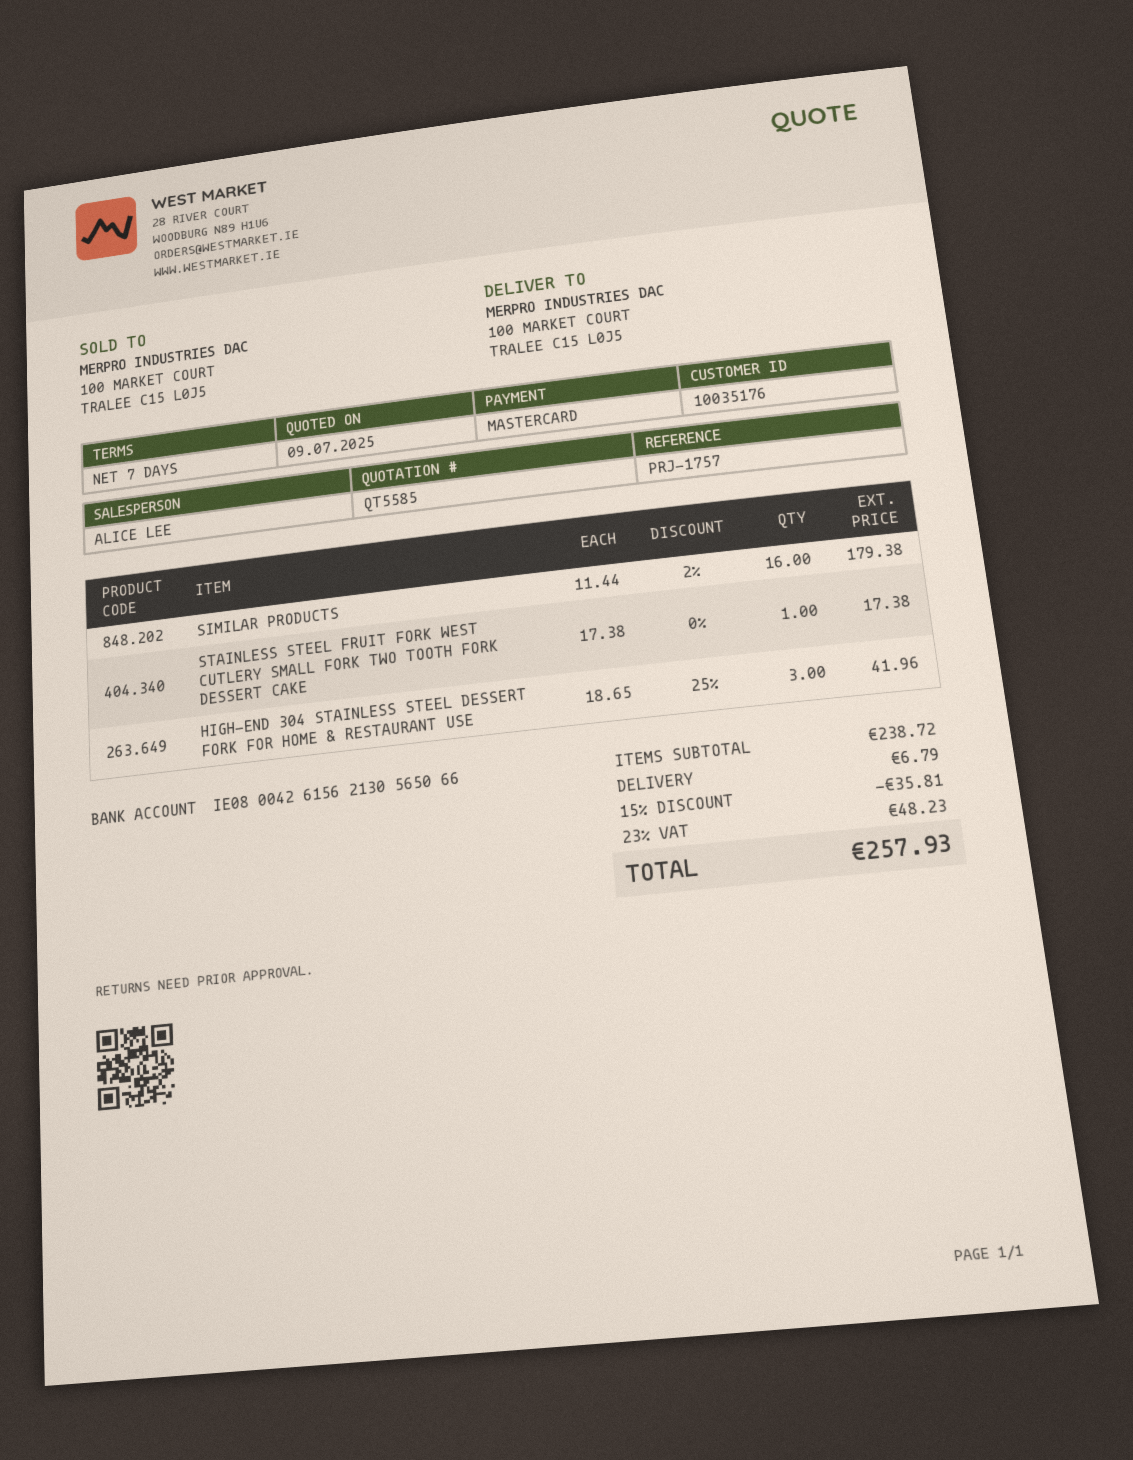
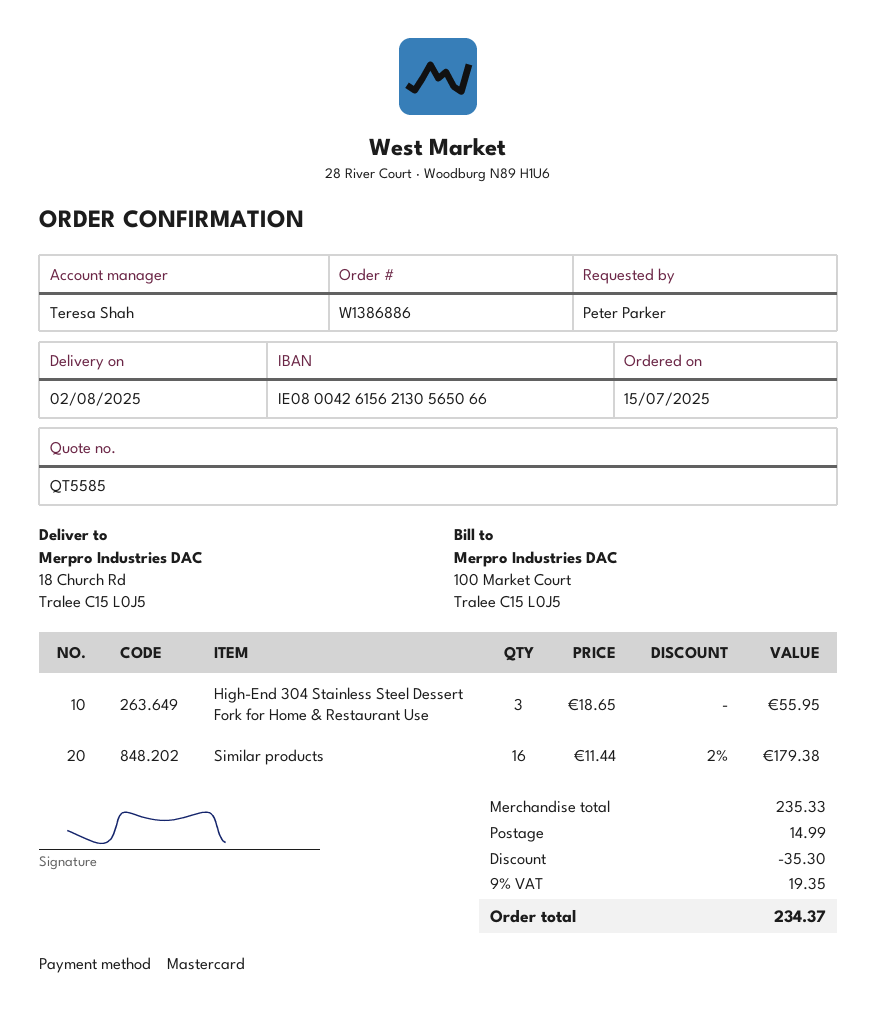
sales rep: ALICE LEE -> Teresa Shah
ship to: 100 MARKET COURT, TRALEE C15 L0J5 -> 18 Church Rd, Tralee C15 L0J5
STAINLESS STEEL FRUIT FORK WEST CUTLERY SMALL FORK TWO TOOTH FORK DESSERT CAKE: 1 x 17.38 = 17.38 -> none
HIGH-END 304 STAINLESS STEEL DESSERT FORK FOR HOME & RESTAURANT USE: 3 x 18.65 - 25% = 41.96 -> 3 x 18.65 = 55.95
subtotal: 238.72 -> 235.33
discount: 35.81 -> 35.30
shipping: 6.79 -> 14.99
tax: 23% = 48.23 -> 9% = 19.35
total: 257.93 -> 234.37

